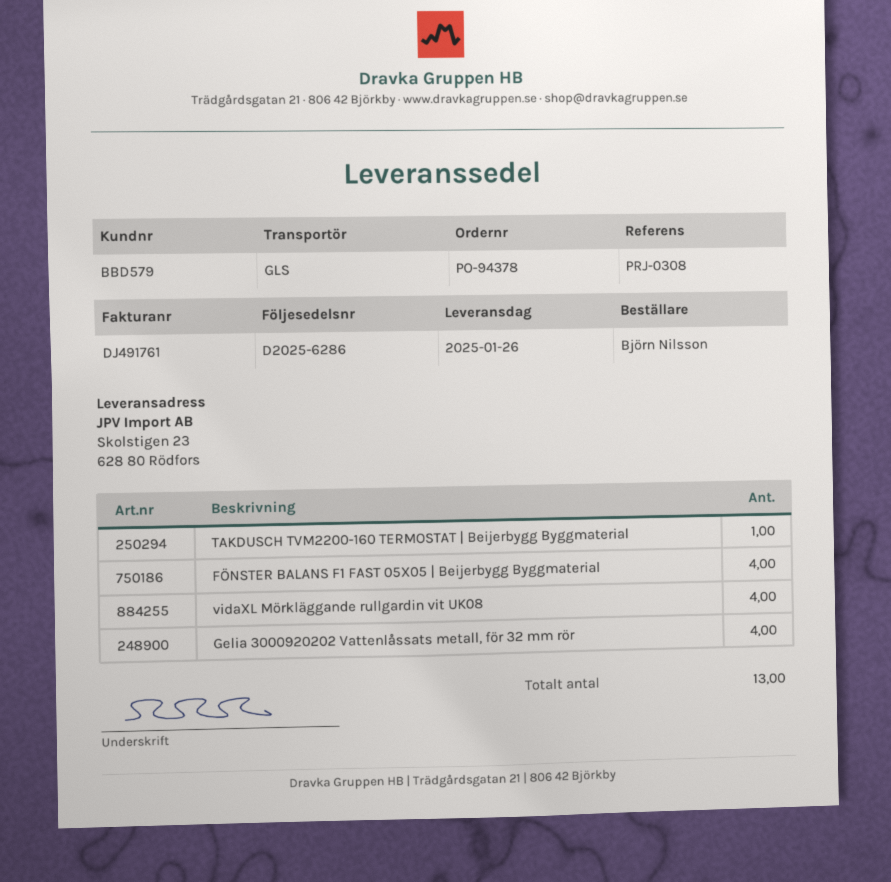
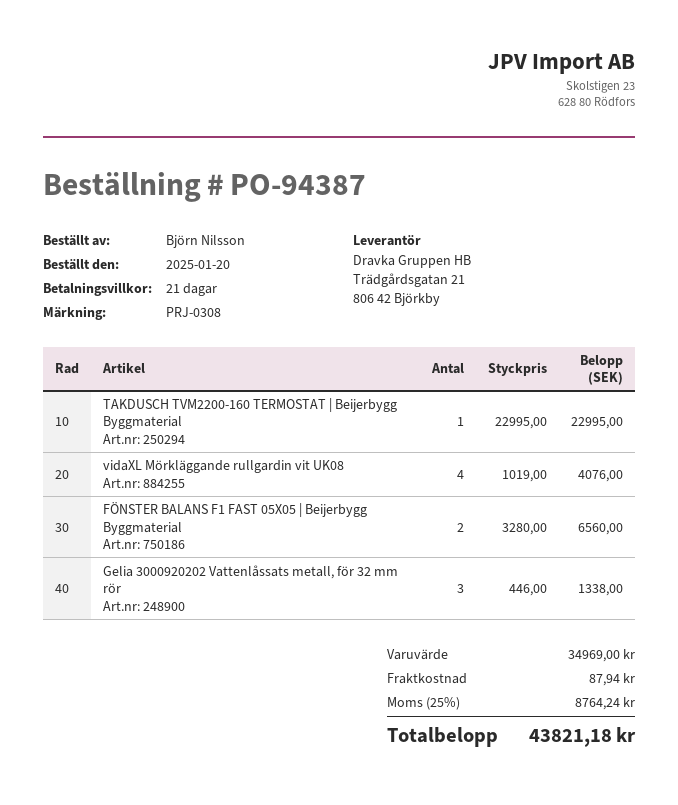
order number: PO-94378 -> PO-94387
FÖNSTER BALANS F1 FAST 05X05 | Beijerbygg Byggmaterial: 4 -> 2
Gelia 3000920202 Vattenlåssats metall, för 32 mm rör: 4 -> 3

